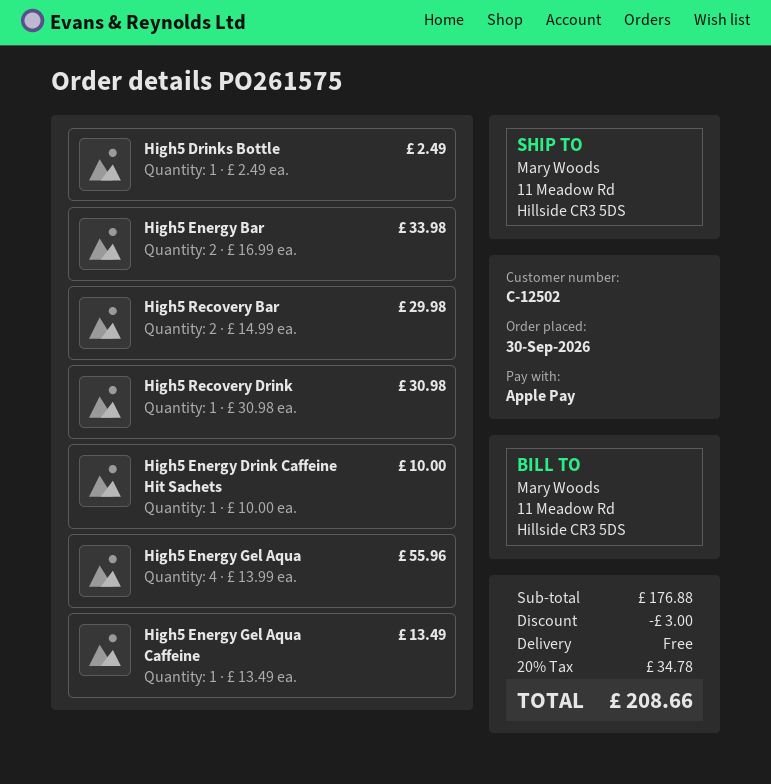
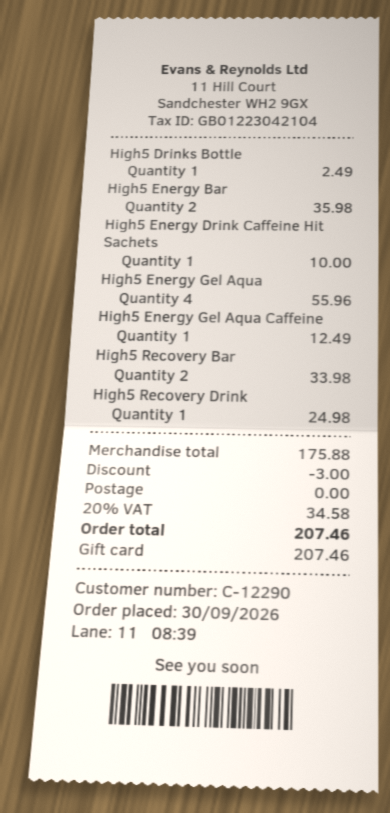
customer number: C-12502 -> C-12290
payment method: Apple Pay -> gift card
High5 Energy Bar: 2 for 33.98 -> 2 for 35.98
High5 Recovery Bar: 2 for 29.98 -> 2 for 33.98
High5 Recovery Drink: 1 for 30.98 -> 1 for 24.98
High5 Energy Gel Aqua Caffeine: 1 for 13.49 -> 1 for 12.49
subtotal: 176.88 -> 175.88
tax: 20% = 34.78 -> 20% = 34.58
total: 208.66 -> 207.46

